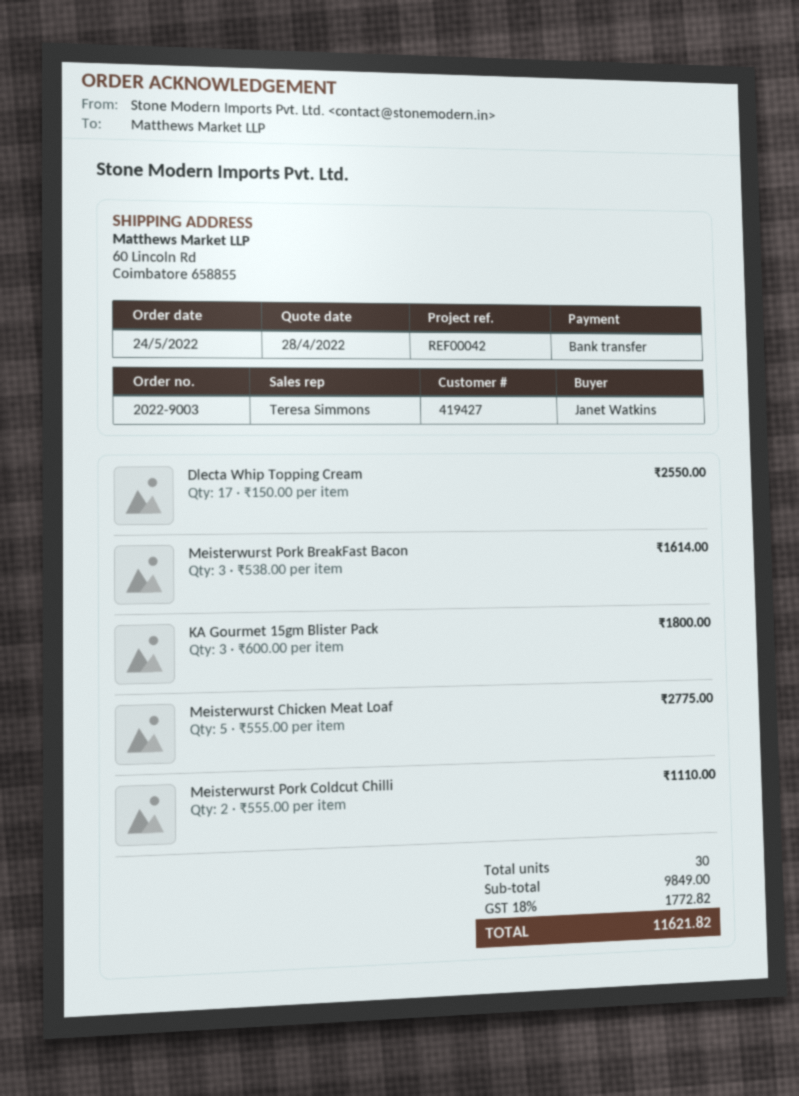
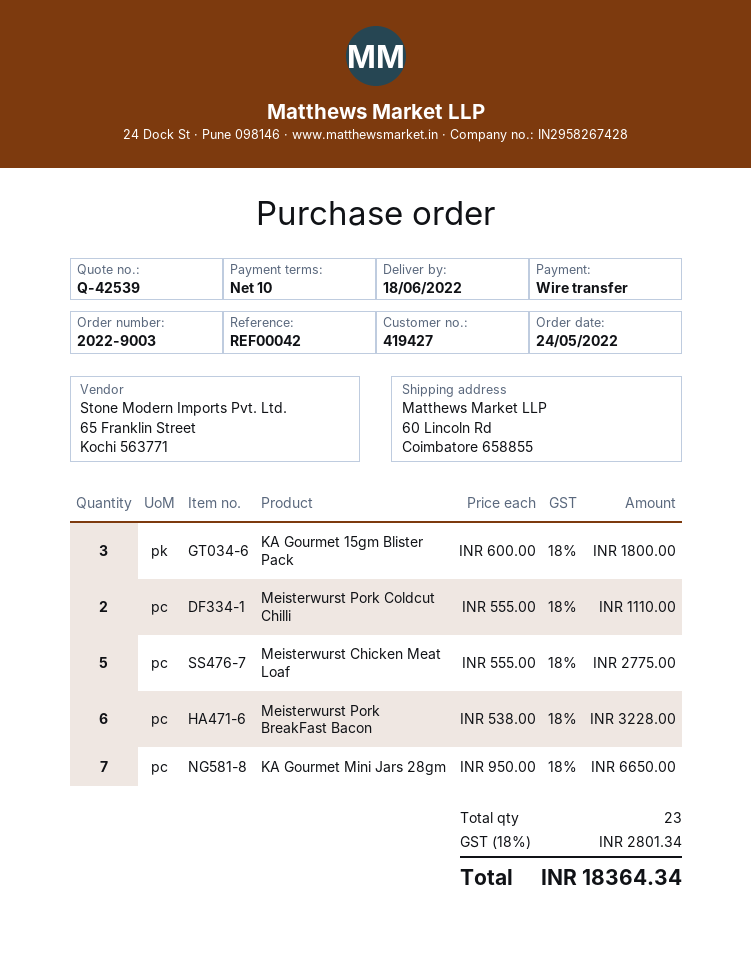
Dlecta Whip Topping Cream: 17 x 150.00 = 2550.00 -> none
Meisterwurst Pork BreakFast Bacon: 3 x 538.00 = 1614.00 -> 6 x 538.00 = 3228.00
KA Gourmet Mini Jars 28gm: none -> 7 x 950.00 = 6650.00
total quantity: 30 -> 23
tax: 18% = 1772.82 -> 18% = 2801.34
total: 11621.82 -> 18364.34

